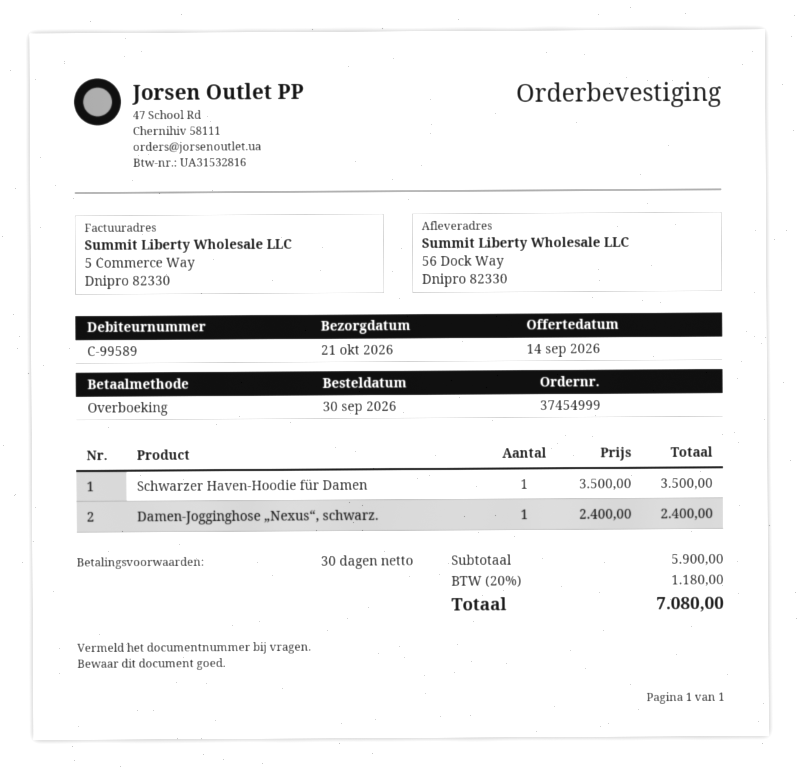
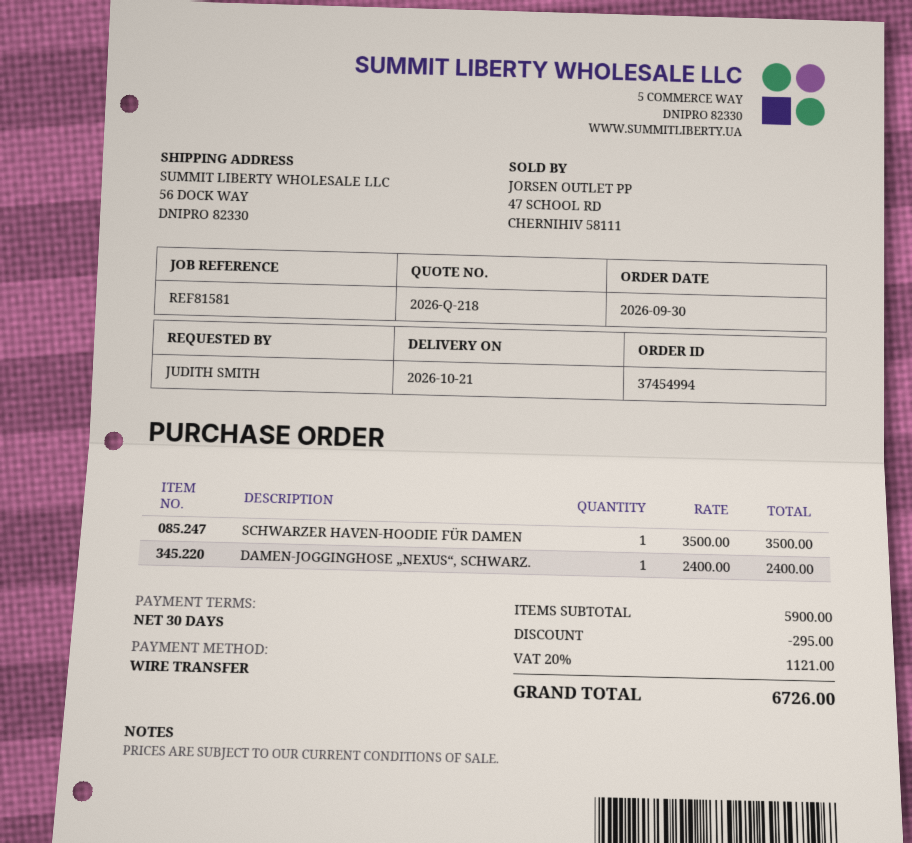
order number: 37454999 -> 37454994
discount: none -> 295.00
tax: 20% = 1180.00 -> 20% = 1121.00
total: 7080.00 -> 6726.00

